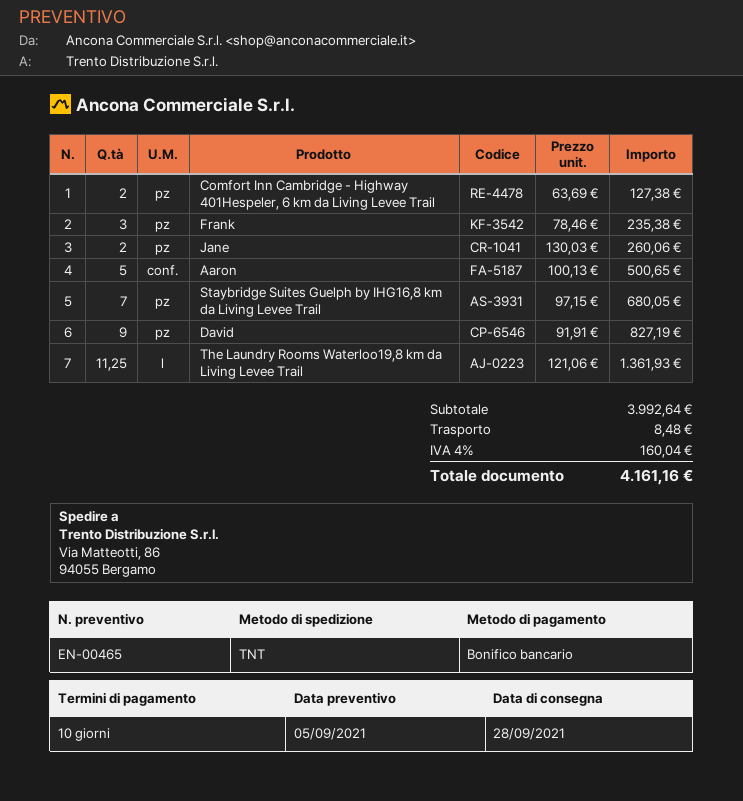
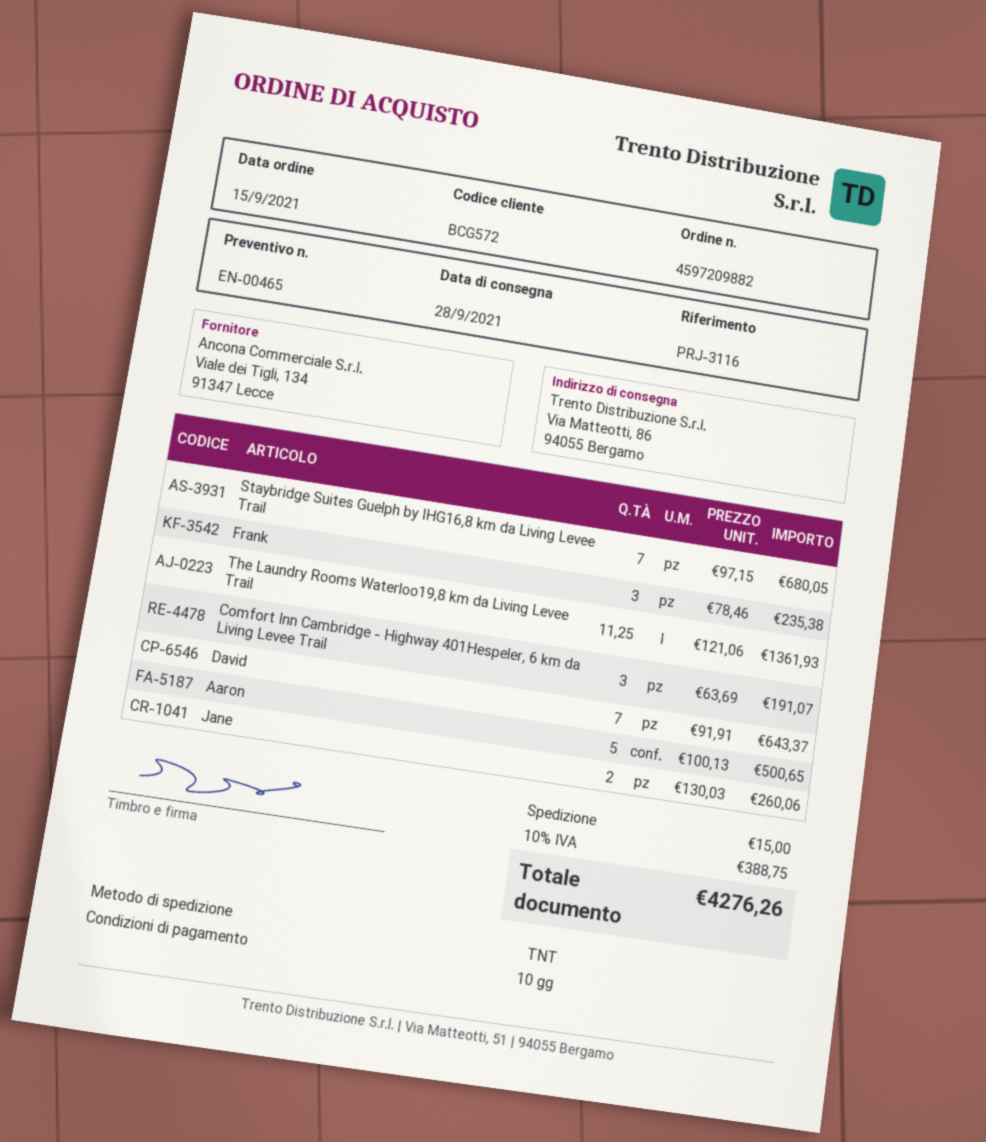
Comfort Inn Cambridge - Highway 401Hespeler, 6 km da Living Levee Trail: 2 x 63.69 = 127.38 -> 3 x 63.69 = 191.07
David: 9 x 91.91 = 827.19 -> 7 x 91.91 = 643.37
shipping: 8.48 -> 15.00
tax: 4% = 160.04 -> 10% = 388.75
total: 4161.16 -> 4276.26

